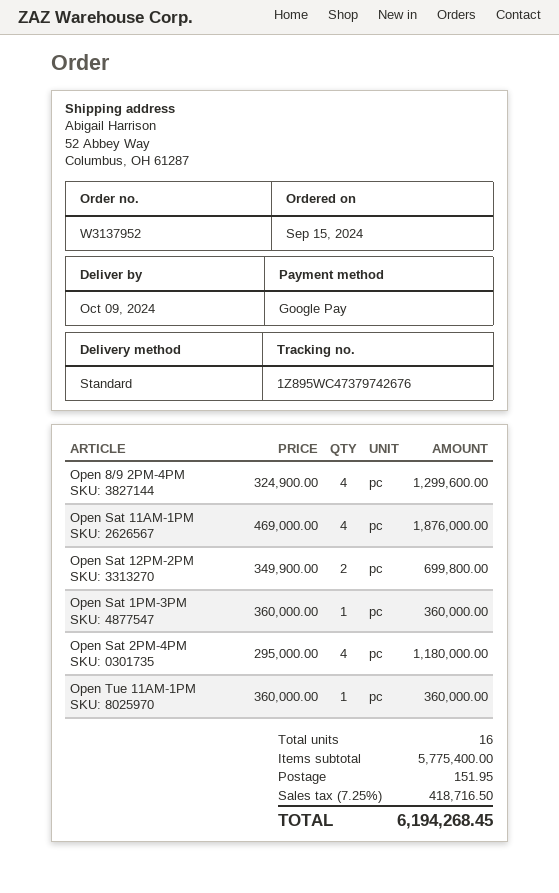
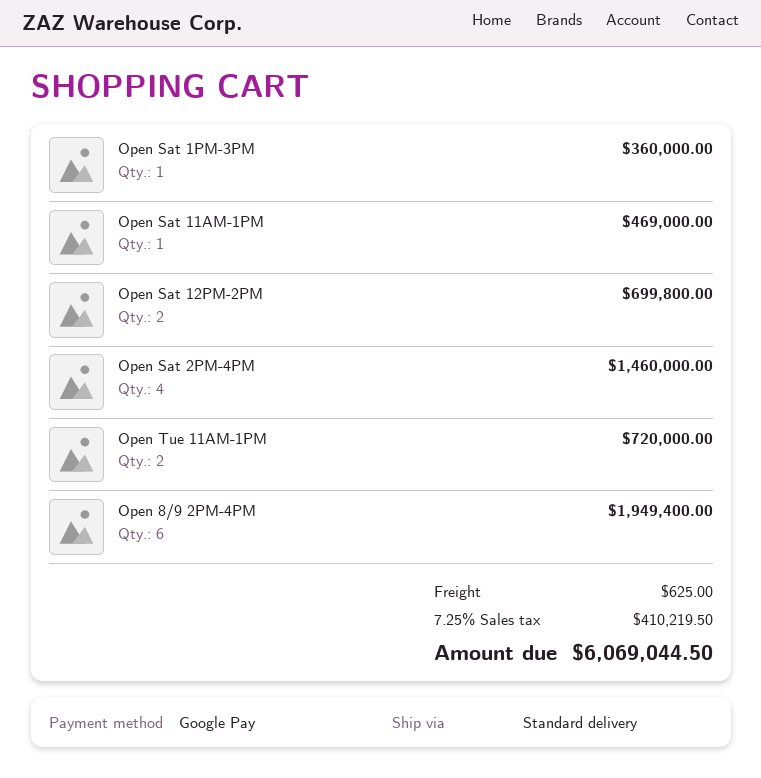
Open 8/9 2PM-4PM: 4 for 1299600.00 -> 6 for 1949400.00
Open Sat 11AM-1PM: 4 for 1876000.00 -> 1 for 469000.00
Open Sat 2PM-4PM: 4 for 1180000.00 -> 4 for 1460000.00
Open Tue 11AM-1PM: 1 for 360000.00 -> 2 for 720000.00
shipping: 151.95 -> 625.00
tax: 7.25% = 418716.50 -> 7.25% = 410219.50
total: 6194268.45 -> 6069044.50

